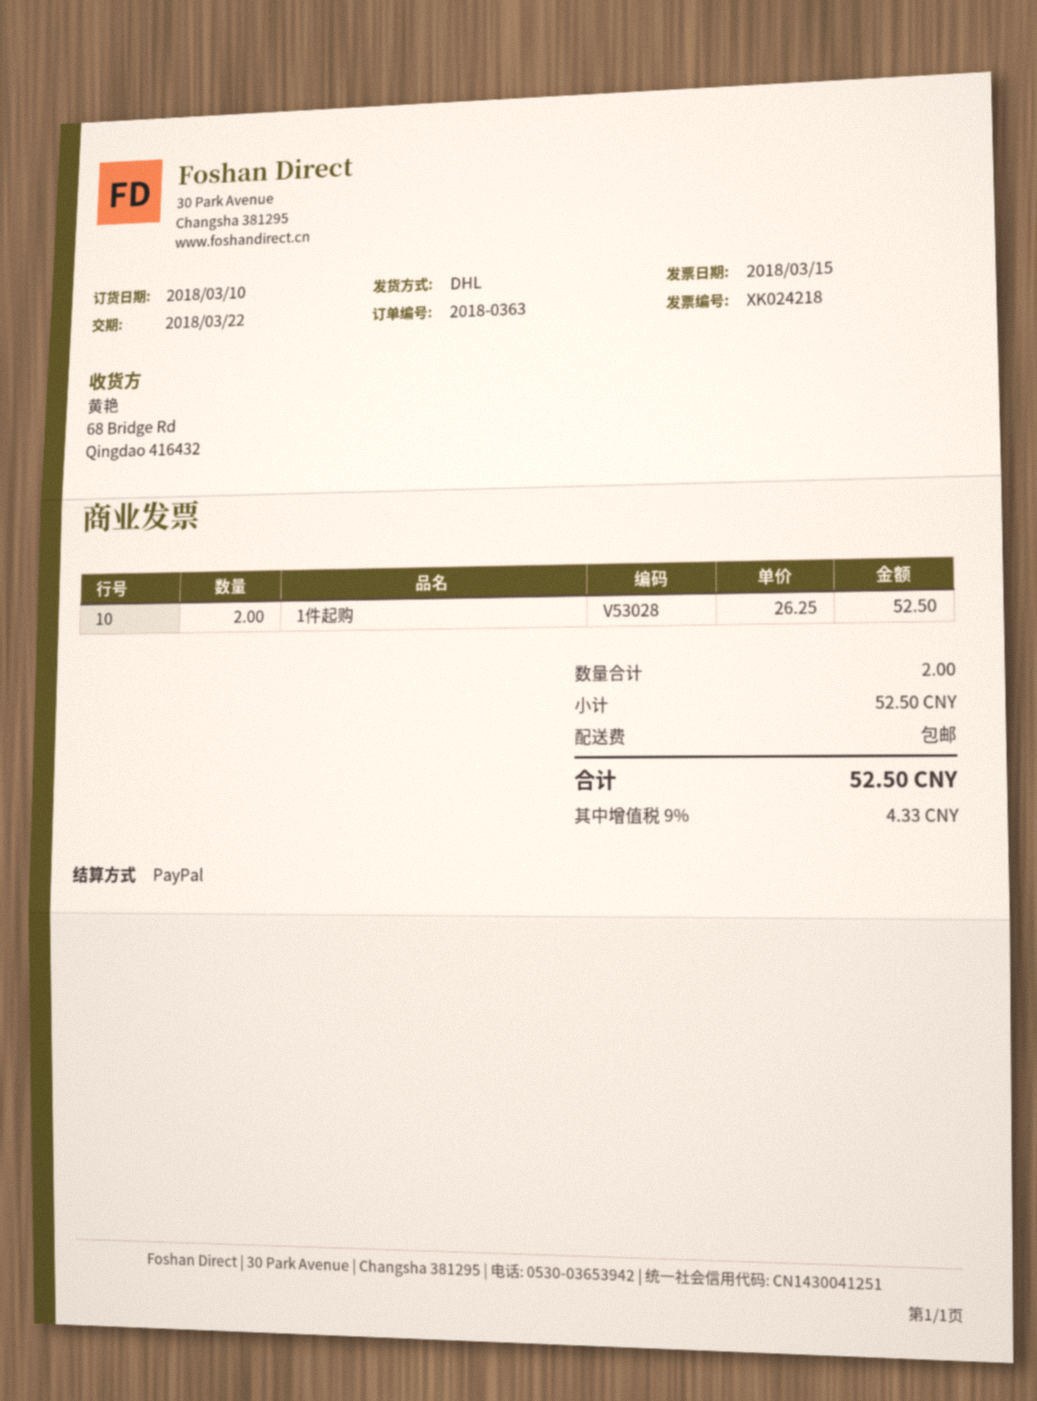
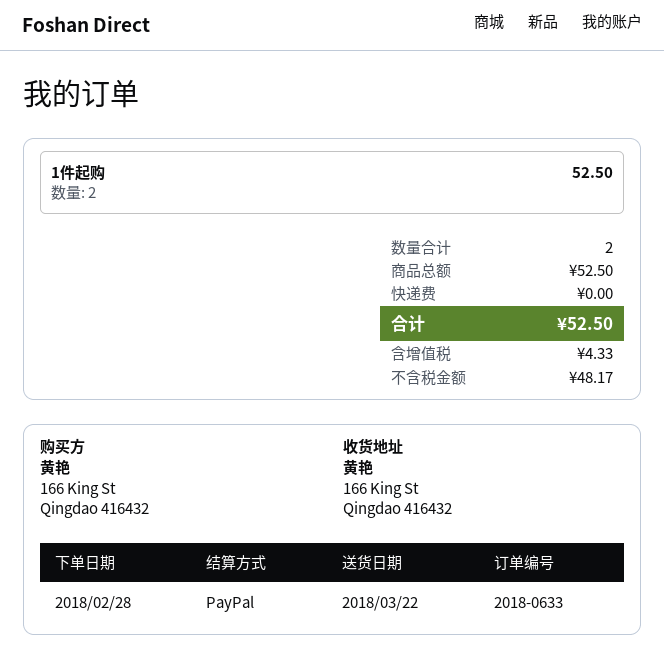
order number: 2018-0363 -> 2018-0633
order date: 2018-03-10 -> 2018-02-28
ship to: 68 Bridge Rd, Qingdao 416432 -> 166 King St, Qingdao 416432

